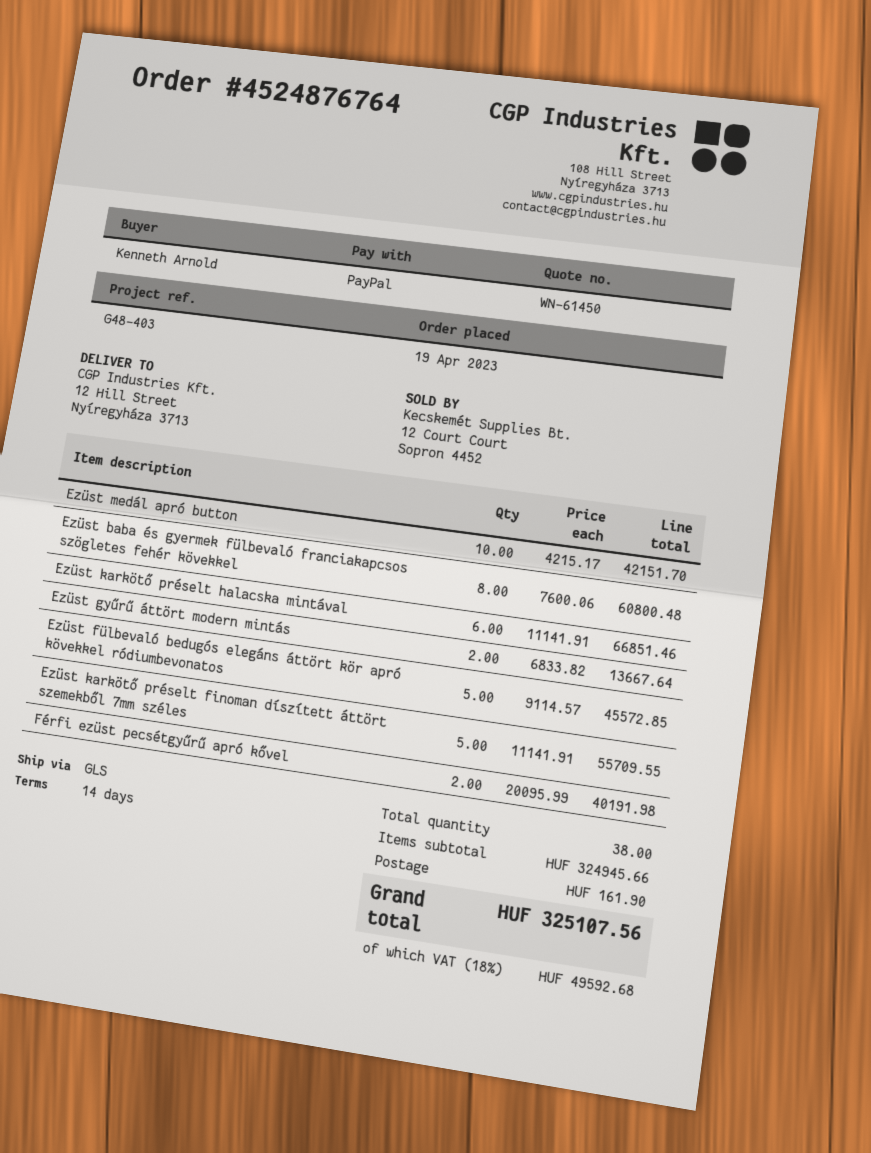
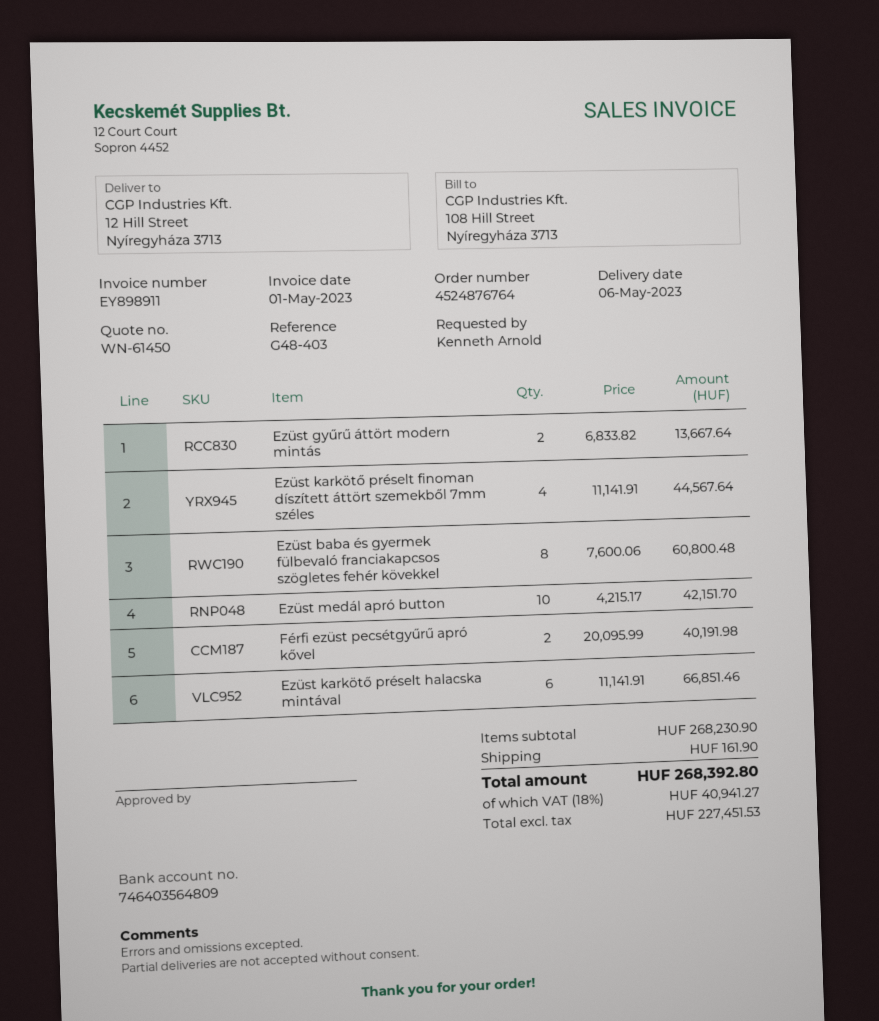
Ezüst fülbevaló bedugós elegáns áttört kör apró kövekkel ródiumbevonatos: 5 x 9114.57 = 45572.85 -> none
Ezüst karkötő préselt finoman díszített áttört szemekből 7mm széles: 5 x 11141.91 = 55709.55 -> 4 x 11141.91 = 44567.64
subtotal: 324945.66 -> 268230.90
tax: 18% = 49592.68 -> 18% = 40941.27
total: 325107.56 -> 268392.80

